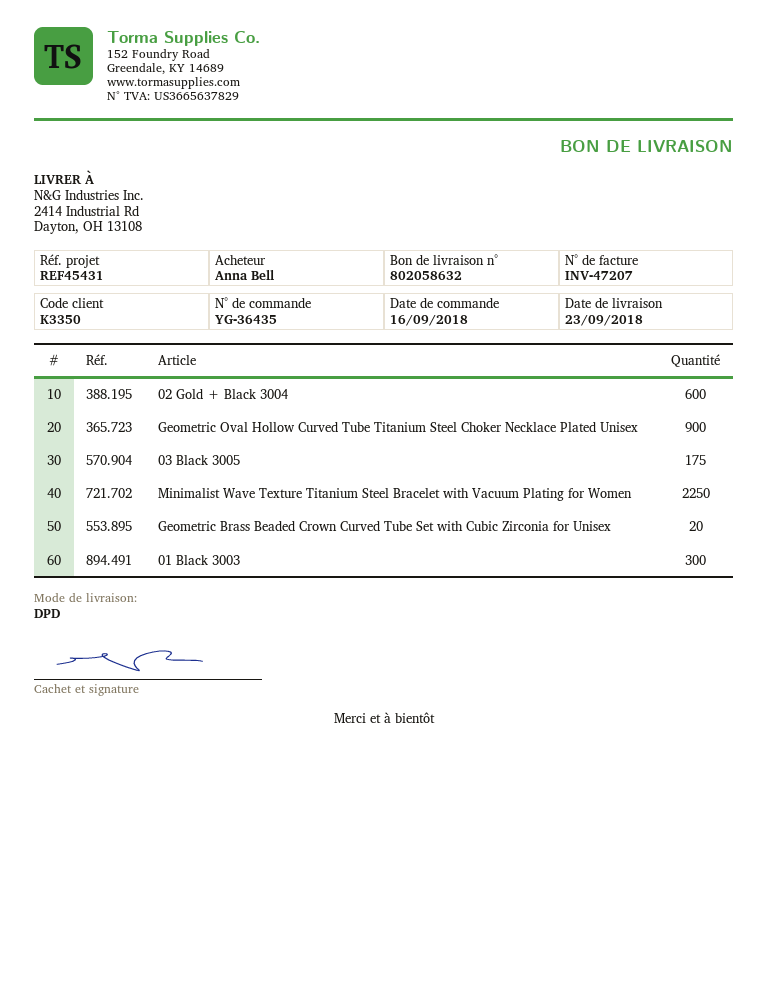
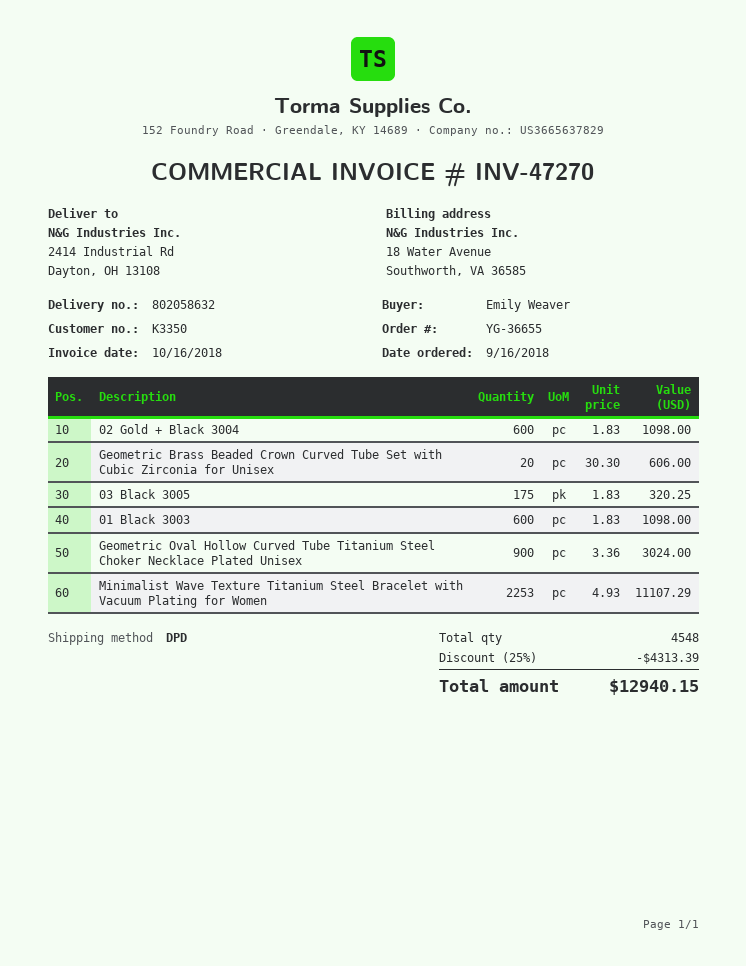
order number: YG-36435 -> YG-36655
invoice number: INV-47207 -> INV-47270
ordered by: Anna Bell -> Emily Weaver
Minimalist Wave Texture Titanium Steel Bracelet with Vacuum Plating for Women: 2250 -> 2253
01 Black 3003: 300 -> 600

